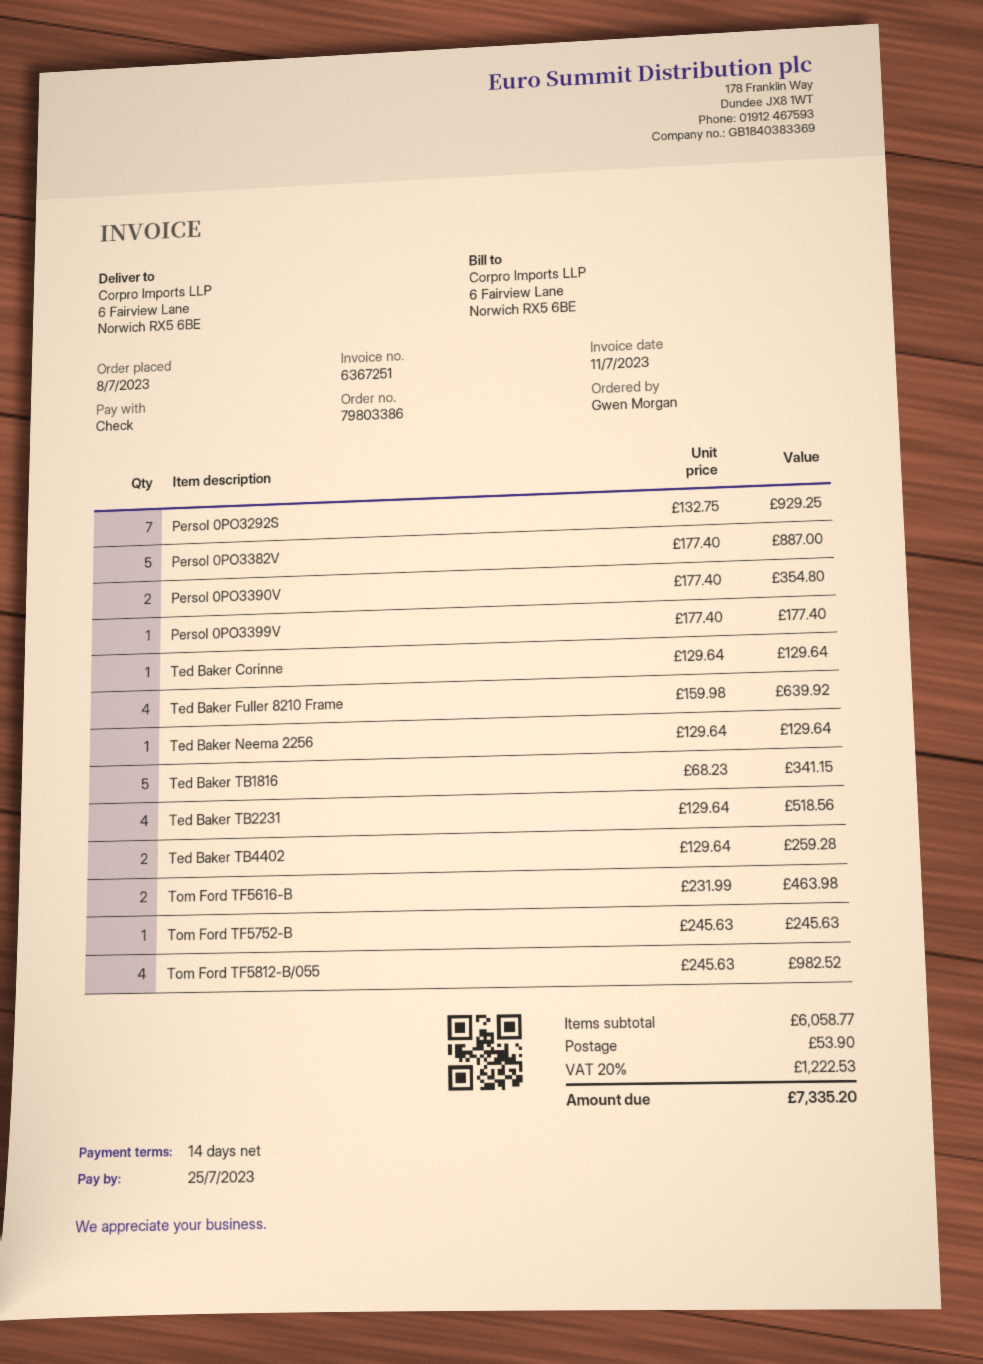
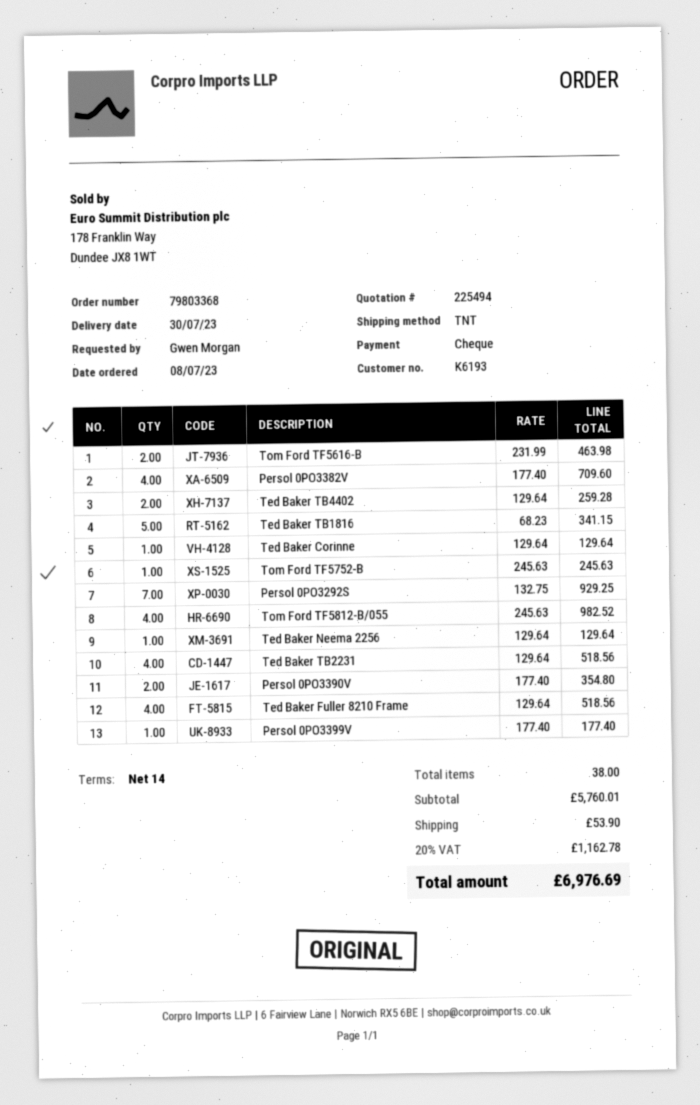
order number: 79803386 -> 79803368
Persol 0PO3382V: 5 x 177.40 = 887.00 -> 4 x 177.40 = 709.60
Ted Baker Fuller 8210 Frame: 4 x 159.98 = 639.92 -> 4 x 129.64 = 518.56
subtotal: 6058.77 -> 5760.01
tax: 20% = 1222.53 -> 20% = 1162.78
total: 7335.20 -> 6976.69

